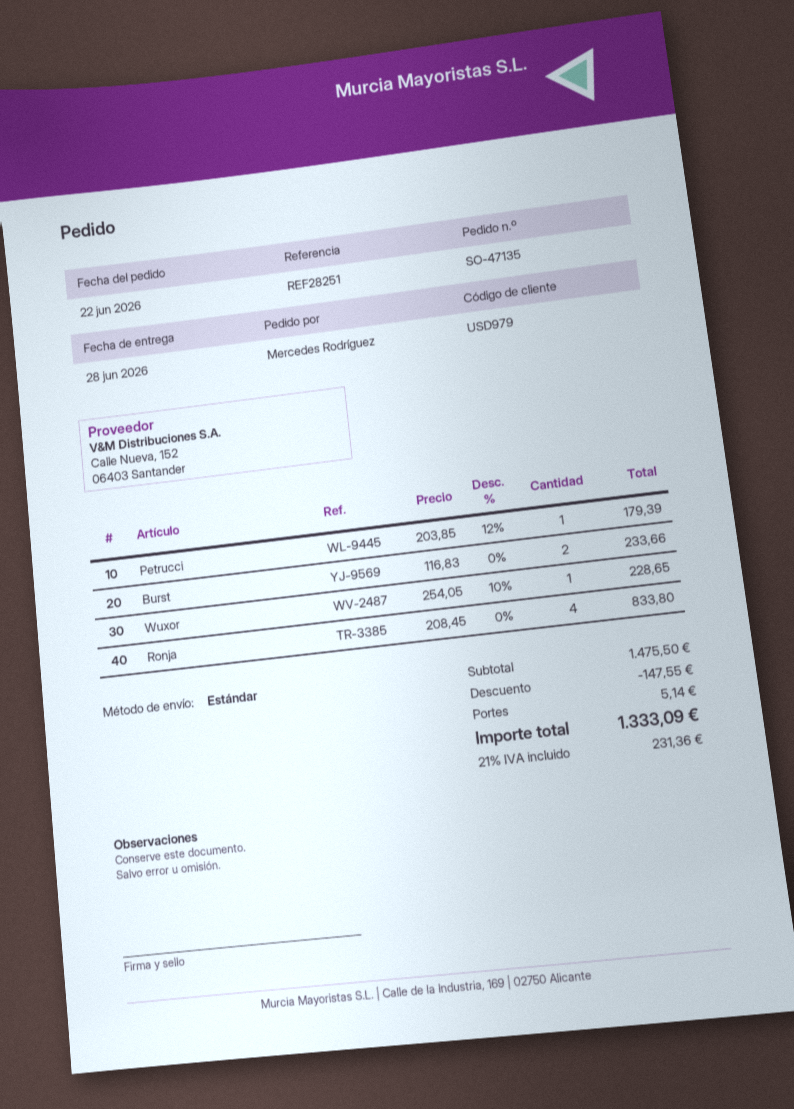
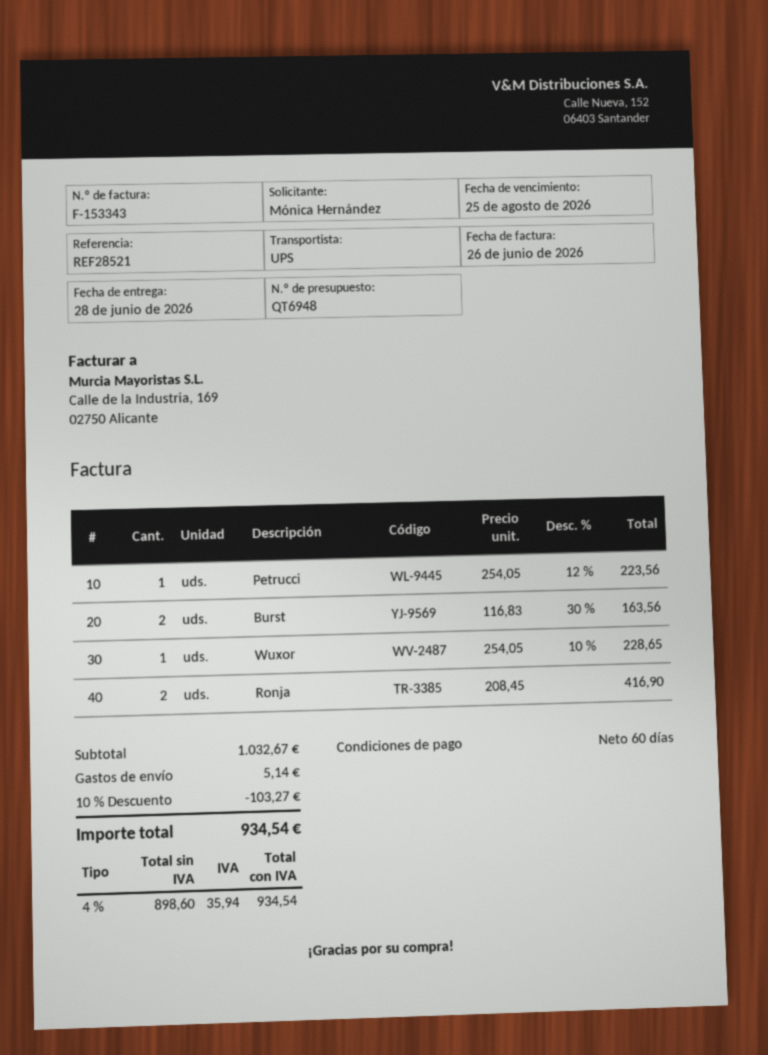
reference: REF28251 -> REF28521
ordered by: Mercedes Rodríguez -> Mónica Hernández
shipping method: standard -> UPS
Petrucci: 1 x 203.85 - 12% = 179.39 -> 1 x 254.05 - 12% = 223.56
Burst: 2 x 116.83 = 233.66 -> 2 x 116.83 - 30% = 163.56
Ronja: 4 x 208.45 = 833.80 -> 2 x 208.45 = 416.90
subtotal: 1475.50 -> 1032.67
discount: 147.55 -> 103.27
tax: 21% = 231.36 -> 4% = 35.94
total: 1333.09 -> 934.54

